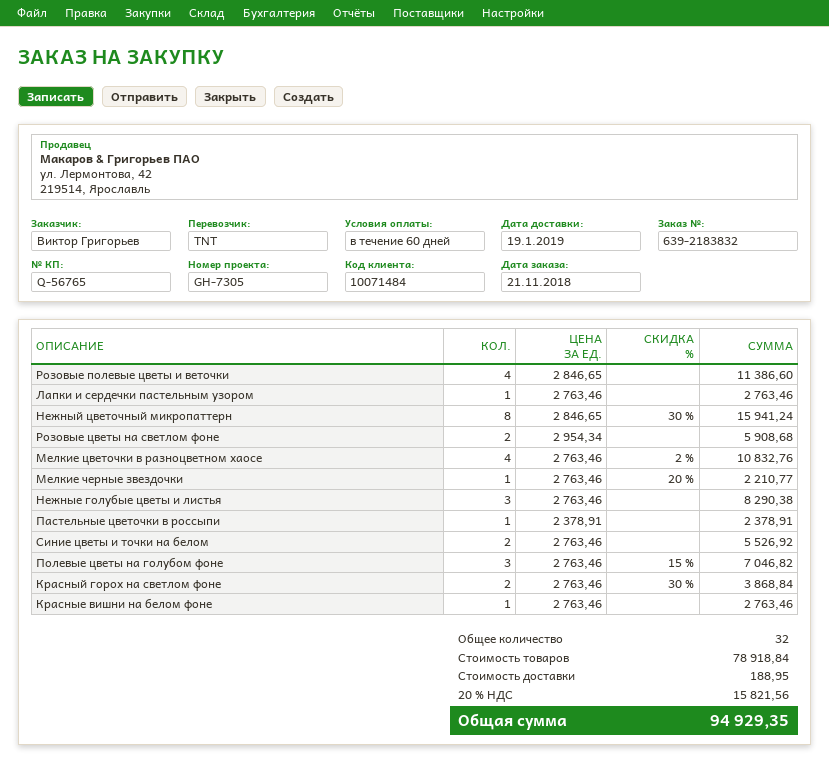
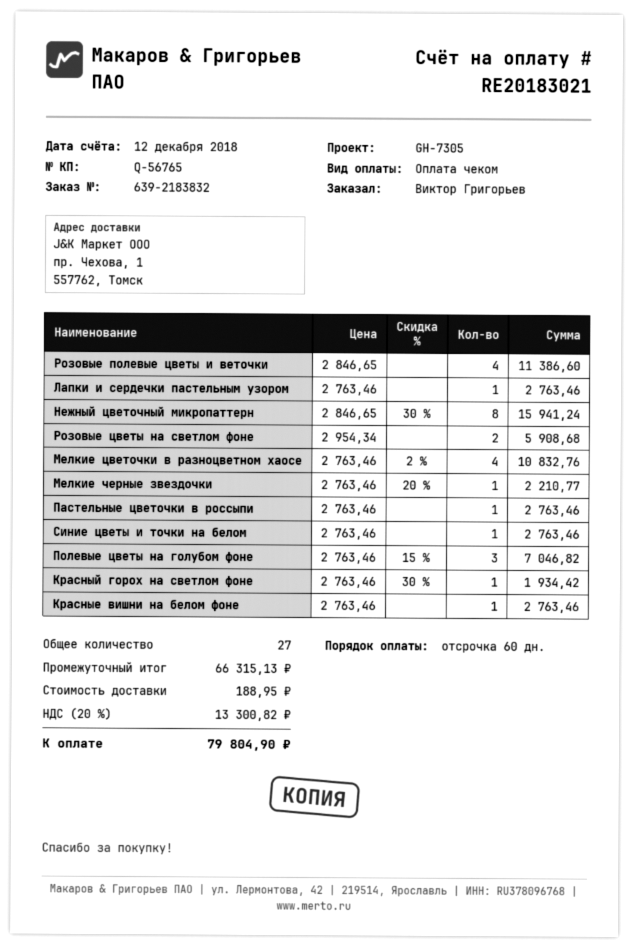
Нежные голубые цветы и листья: 3 x 2763.46 = 8290.38 -> none
Пастельные цветочки в россыпи: 1 x 2378.91 = 2378.91 -> 1 x 2763.46 = 2763.46
Синие цветы и точки на белом: 2 x 2763.46 = 5526.92 -> 1 x 2763.46 = 2763.46
Красный горох на светлом фоне: 2 x 2763.46 - 30% = 3868.84 -> 1 x 2763.46 - 30% = 1934.42
total quantity: 32 -> 27
subtotal: 78918.84 -> 66315.13
tax: 20% = 15821.56 -> 20% = 13300.82
total: 94929.35 -> 79804.90

